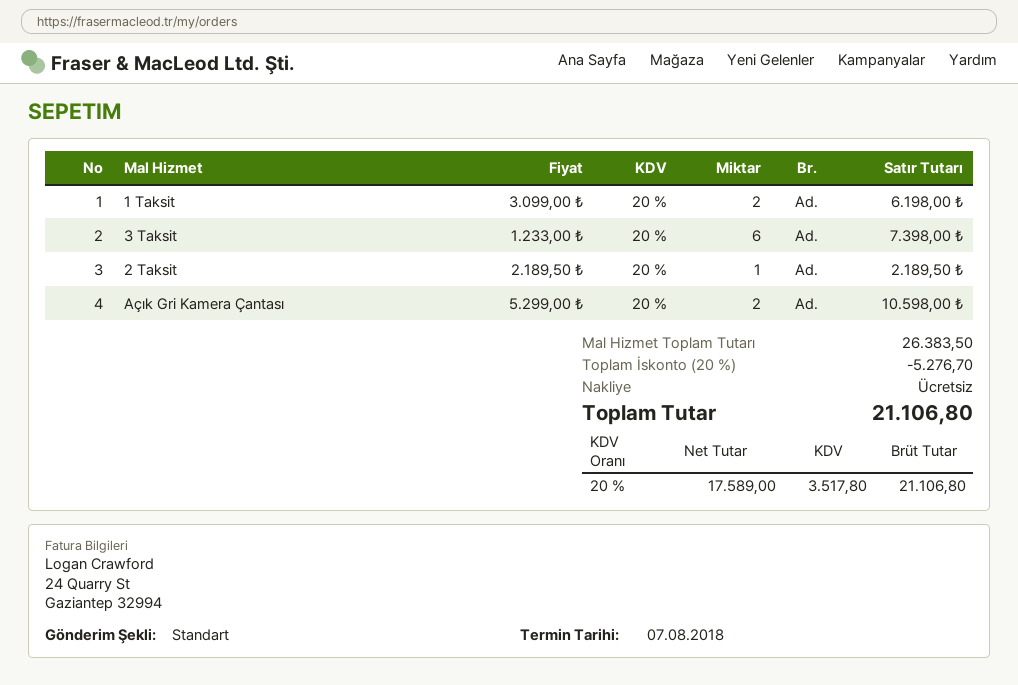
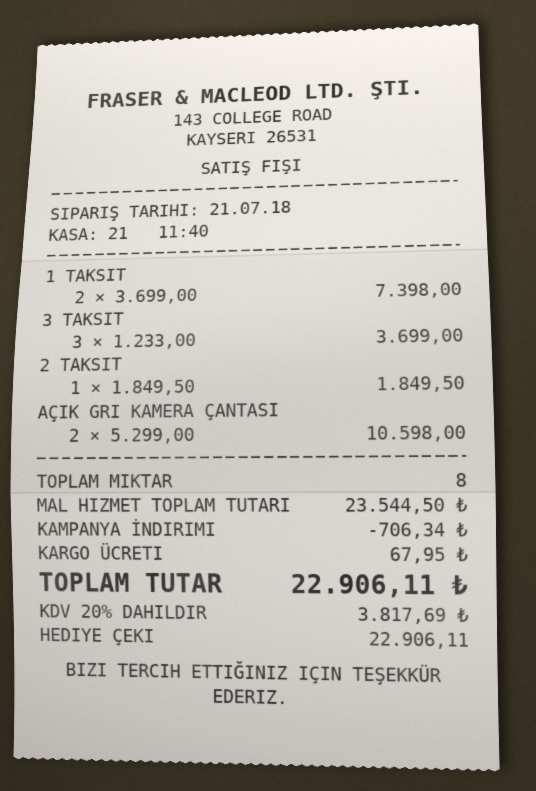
1 Taksit: 2 x 3099.00 = 6198.00 -> 2 x 3699.00 = 7398.00
3 Taksit: 6 x 1233.00 = 7398.00 -> 3 x 1233.00 = 3699.00
2 Taksit: 1 x 2189.50 = 2189.50 -> 1 x 1849.50 = 1849.50
subtotal: 26383.50 -> 23544.50
discount: 5276.70 -> 706.34
shipping: 0.00 -> 67.95
tax: 20% = 3517.80 -> 20% = 3817.69
total: 21106.80 -> 22906.11

